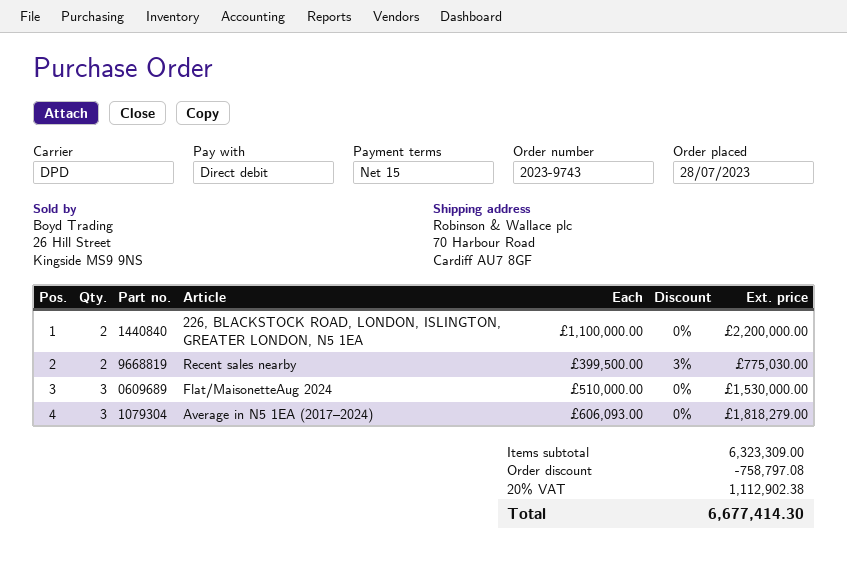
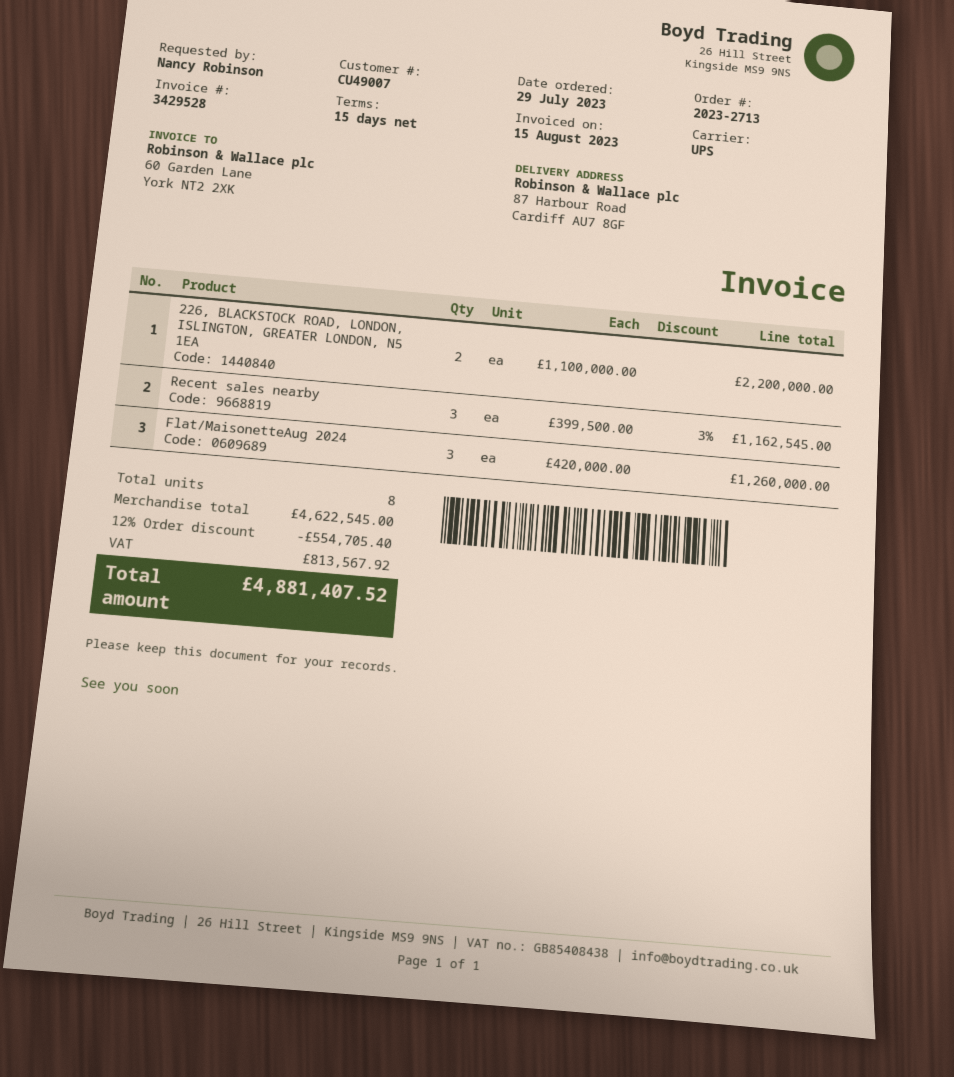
order number: 2023-9743 -> 2023-2713
order date: 2023-07-28 -> 2023-07-29
shipping method: DPD -> UPS
ship to: 70 Harbour Road, Cardiff AU7 8GF -> 87 Harbour Road, Cardiff AU7 8GF
Recent sales nearby: 2 x 399500.00 - 3% = 775030.00 -> 3 x 399500.00 - 3% = 1162545.00
Flat/MaisonetteAug 2024: 3 x 510000.00 = 1530000.00 -> 3 x 420000.00 = 1260000.00
Average in N5 1EA (2017–2024): 3 x 606093.00 = 1818279.00 -> none
subtotal: 6323309.00 -> 4622545.00
discount: 758797.08 -> 554705.40
tax: 1112902.38 -> 813567.92
total: 6677414.30 -> 4881407.52

